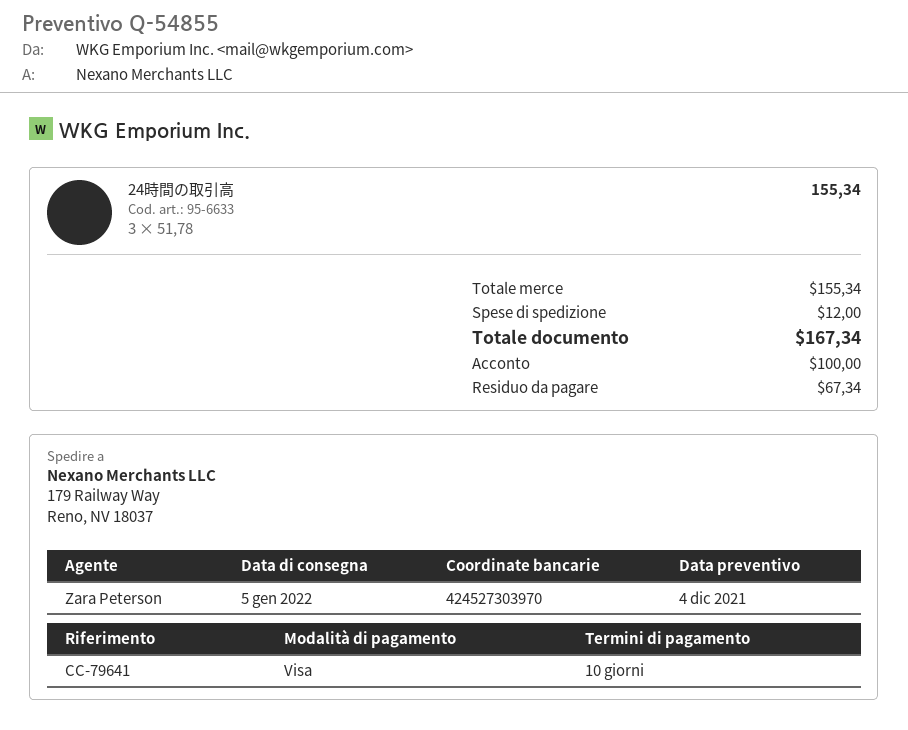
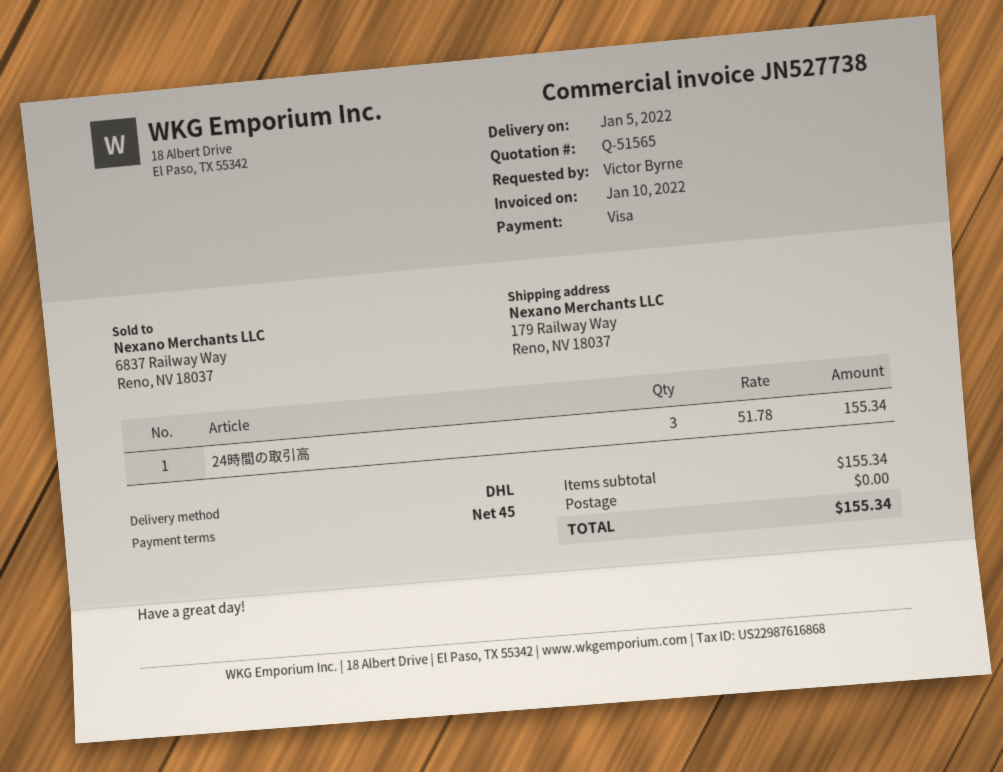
quote number: Q-54855 -> Q-51565
payment terms: 10 days -> 45 days
shipping: 12.00 -> 0.00
total: 167.34 -> 155.34

